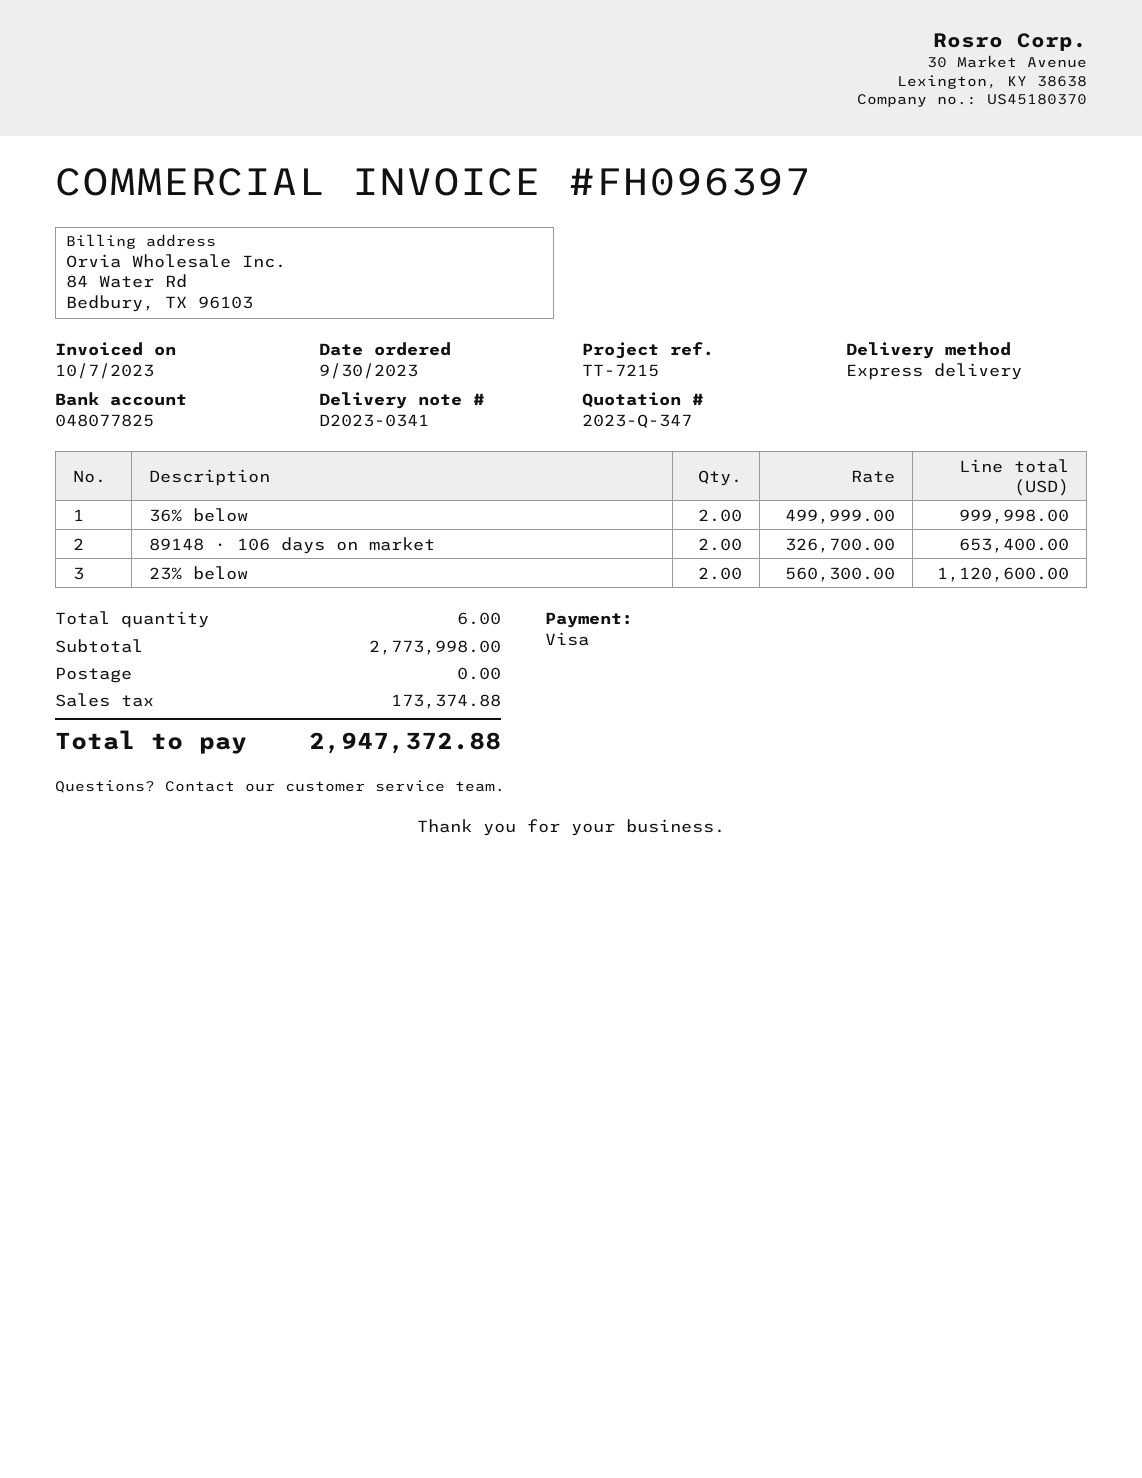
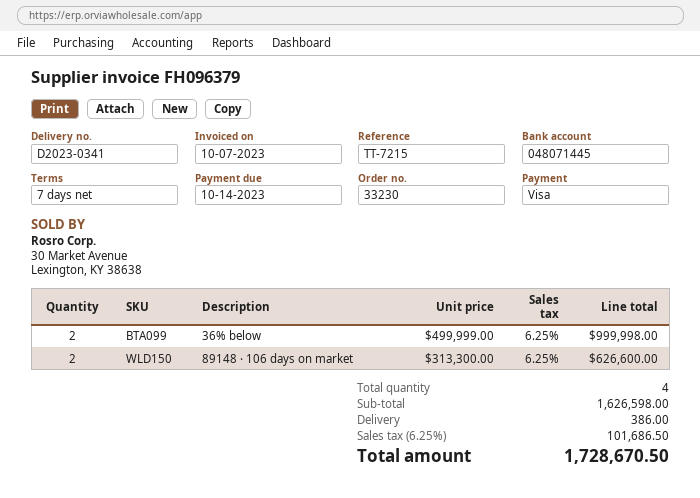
invoice number: FH096397 -> FH096379
bank account: 048077825 -> 048071445
89148 · 106 days on market: 2 x 326700.00 = 653400.00 -> 2 x 313300.00 = 626600.00
23% below: 2 x 560300.00 = 1120600.00 -> none
total quantity: 6 -> 4
subtotal: 2773998.00 -> 1626598.00
shipping: 0.00 -> 386.00
tax: 173374.88 -> 101686.50
total: 2947372.88 -> 1728670.50

